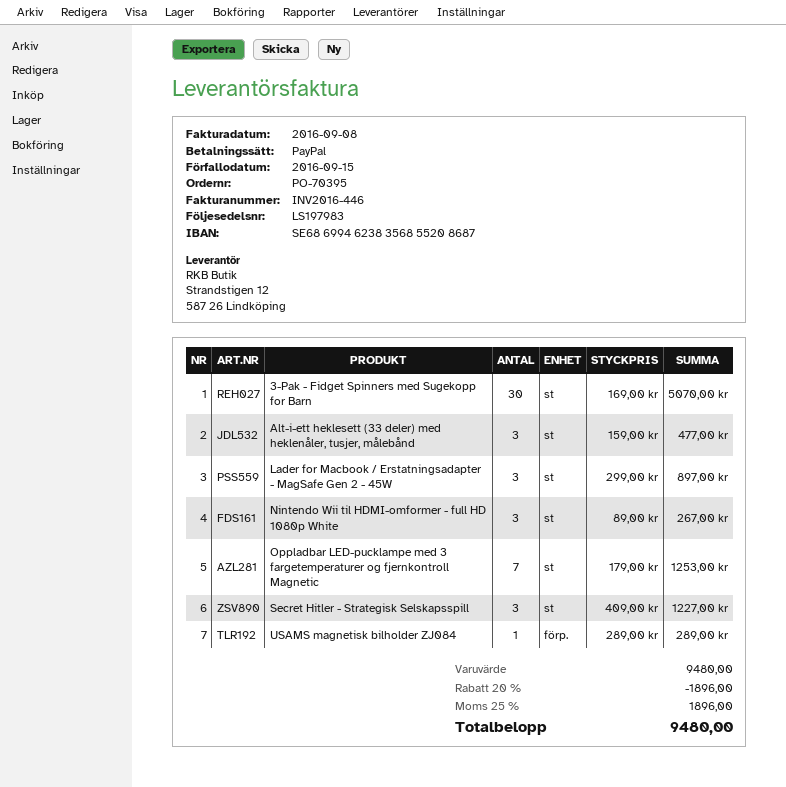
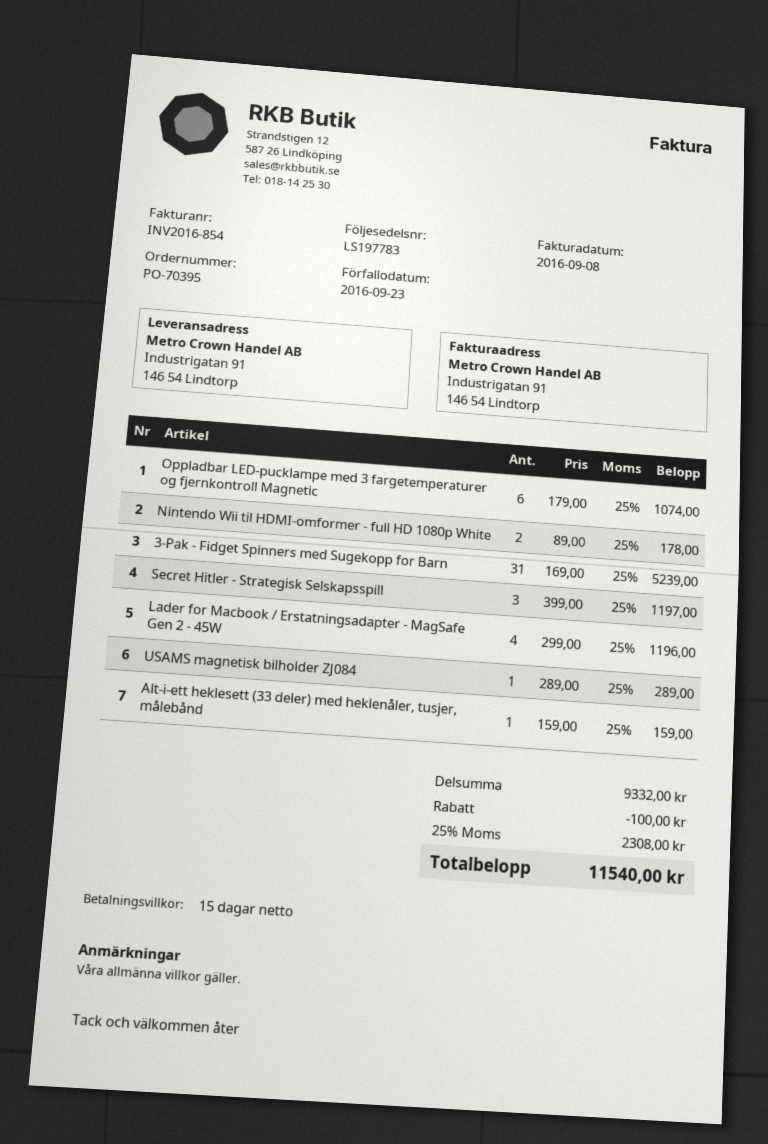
delivery note number: LS197983 -> LS197783
invoice number: INV2016-446 -> INV2016-854
due date: 2016-09-15 -> 2016-09-23
3-Pak - Fidget Spinners med Sugekopp for Barn: 30 x 169.00 = 5070.00 -> 31 x 169.00 = 5239.00
Alt-i-ett heklesett (33 deler) med heklenåler, tusjer, målebånd: 3 x 159.00 = 477.00 -> 1 x 159.00 = 159.00
Lader for Macbook / Erstatningsadapter - MagSafe Gen 2 - 45W: 3 x 299.00 = 897.00 -> 4 x 299.00 = 1196.00
Nintendo Wii til HDMI-omformer - full HD 1080p White: 3 x 89.00 = 267.00 -> 2 x 89.00 = 178.00
Oppladbar LED-pucklampe med 3 fargetemperaturer og fjernkontroll Magnetic: 7 x 179.00 = 1253.00 -> 6 x 179.00 = 1074.00
Secret Hitler - Strategisk Selskapsspill: 3 x 409.00 = 1227.00 -> 3 x 399.00 = 1197.00
subtotal: 9480.00 -> 9332.00
discount: 1896.00 -> 100.00
tax: 25% = 1896.00 -> 25% = 2308.00
total: 9480.00 -> 11540.00

